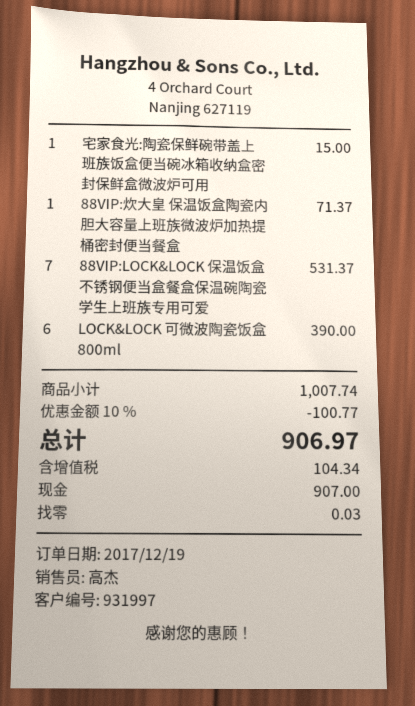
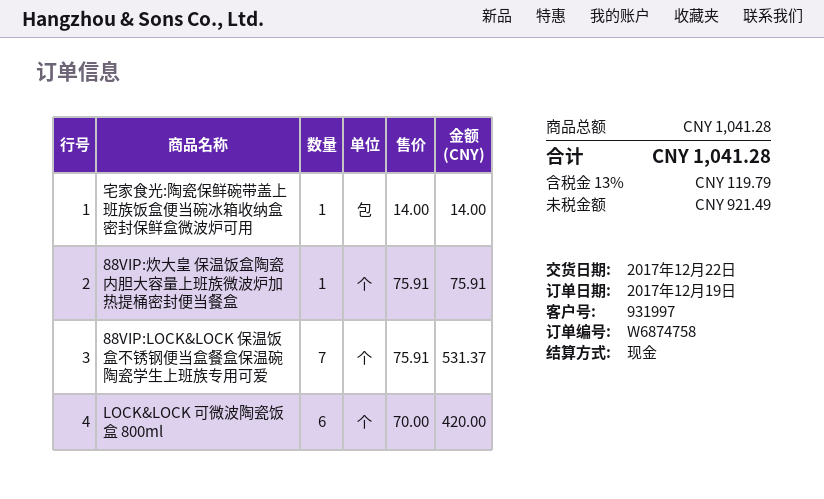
宅家食光:陶瓷保鲜碗带盖上班族饭盒便当碗冰箱收纳盒密封保鲜盒微波炉可用: 1 for 15.00 -> 1 for 14.00
88VIP:炊大皇 保温饭盒陶瓷内胆大容量上班族微波炉加热提桶密封便当餐盒: 1 for 71.37 -> 1 for 75.91
LOCK&LOCK 可微波陶瓷饭盒 800ml: 6 for 390.00 -> 6 for 420.00
subtotal: 1007.74 -> 1041.28
discount: 10% = 100.77 -> none
tax: 104.34 -> 119.79
total: 906.97 -> 1041.28

